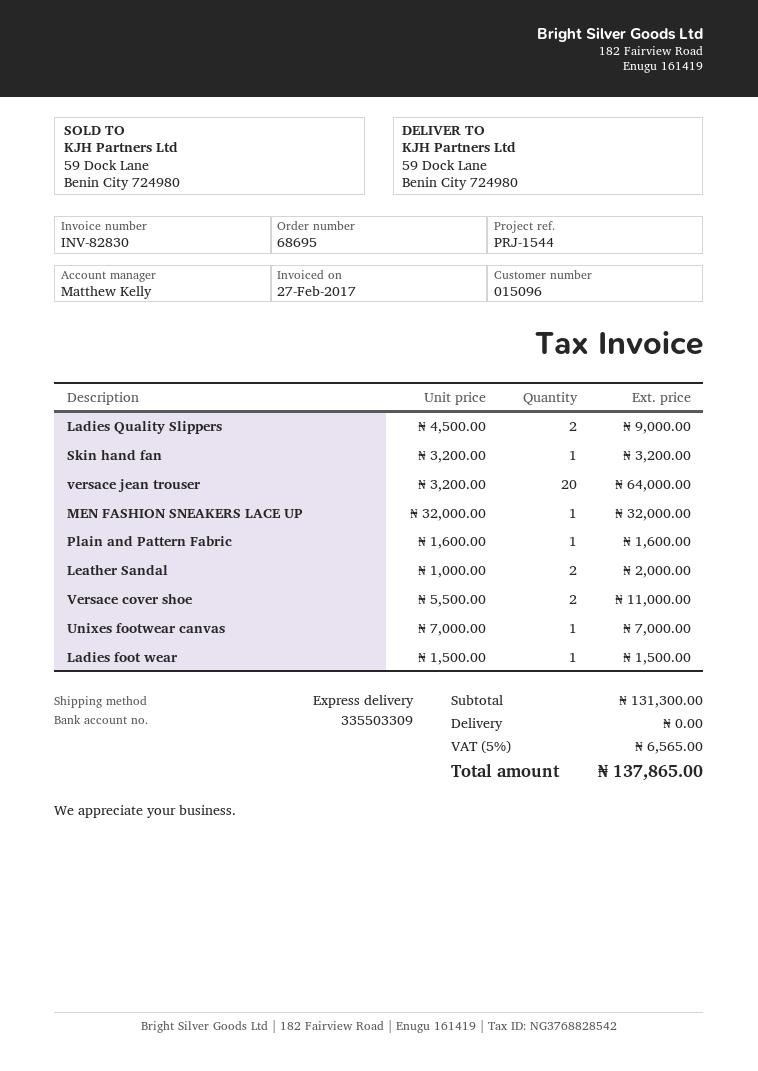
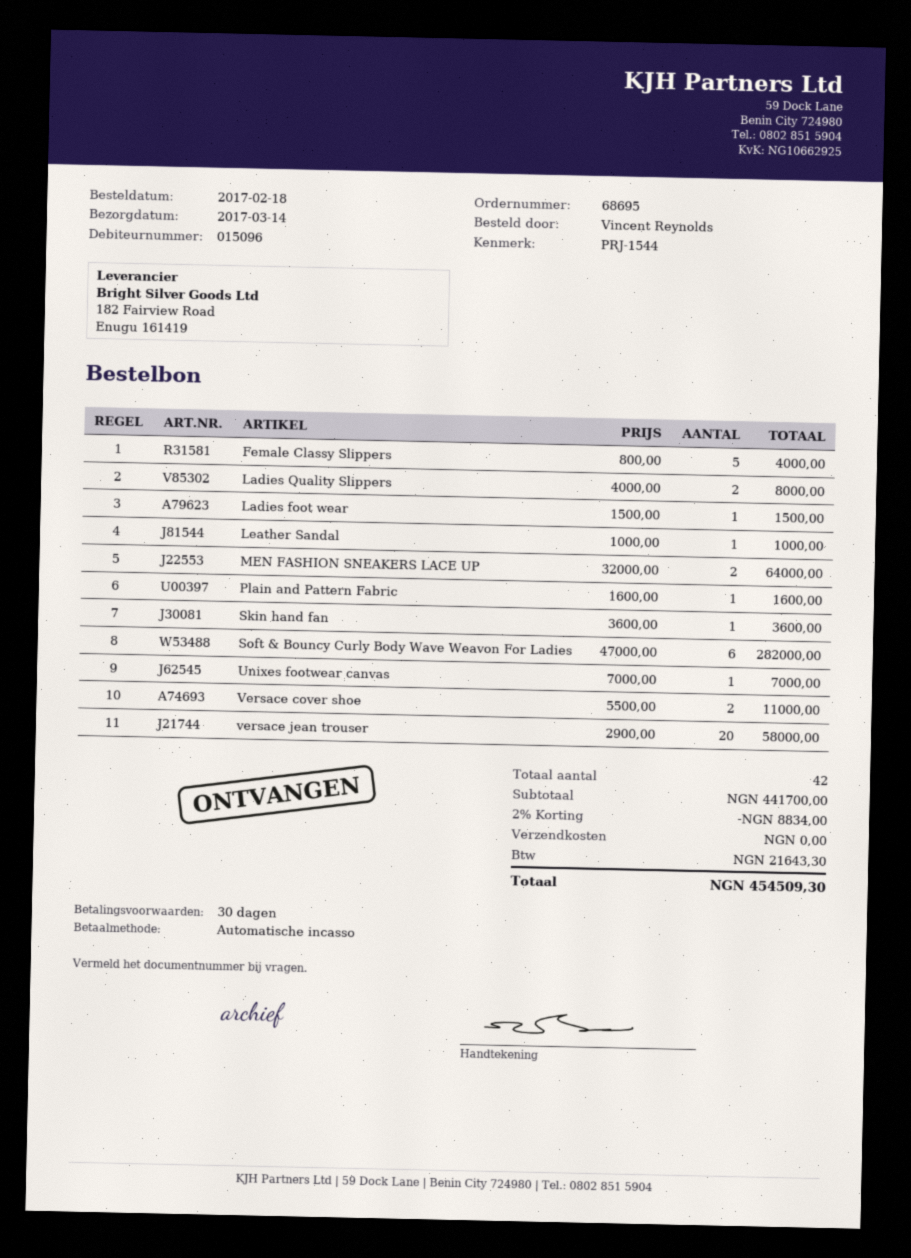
Ladies Quality Slippers: 2 x 4500.00 = 9000.00 -> 2 x 4000.00 = 8000.00
Skin hand fan: 1 x 3200.00 = 3200.00 -> 1 x 3600.00 = 3600.00
versace jean trouser: 20 x 3200.00 = 64000.00 -> 20 x 2900.00 = 58000.00
MEN FASHION SNEAKERS LACE UP: 1 x 32000.00 = 32000.00 -> 2 x 32000.00 = 64000.00
Leather Sandal: 2 x 1000.00 = 2000.00 -> 1 x 1000.00 = 1000.00
Female Classy Slippers: none -> 5 x 800.00 = 4000.00
Soft & Bouncy Curly Body Wave Weavon For Ladies: none -> 6 x 47000.00 = 282000.00
subtotal: 131300.00 -> 441700.00
discount: none -> 2% = 8834.00
tax: 6565.00 -> 21643.30
total: 137865.00 -> 454509.30

